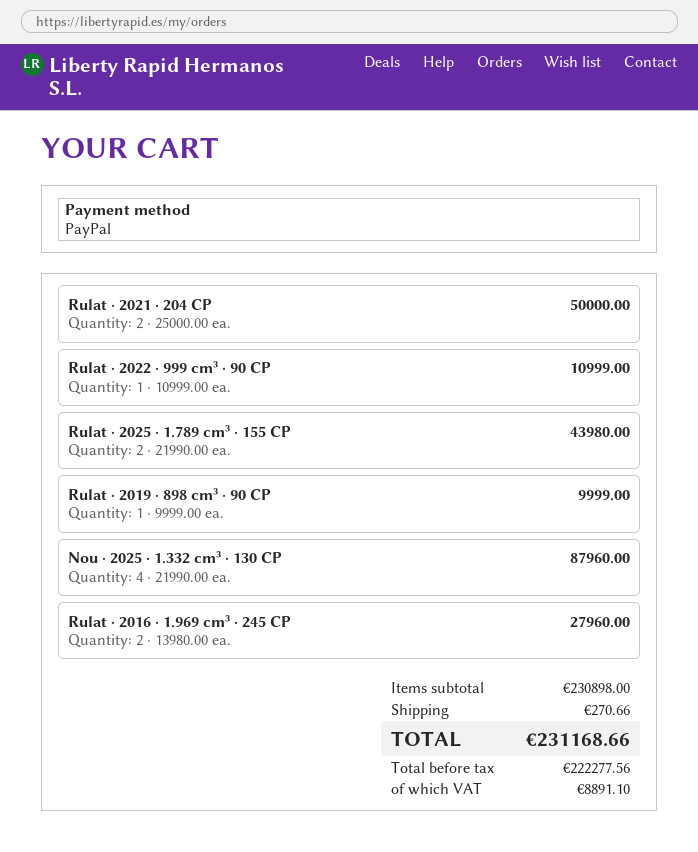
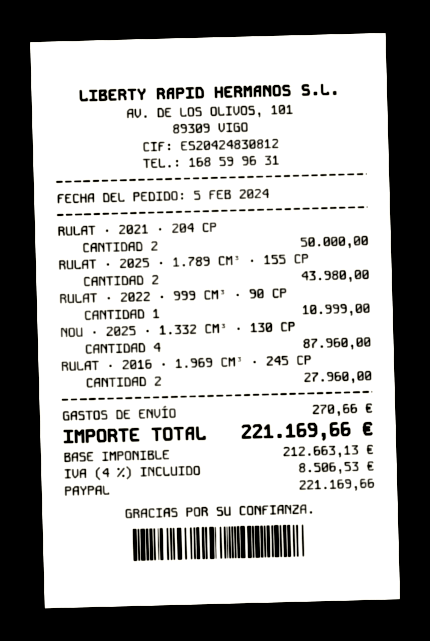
Rulat · 2019 · 898 cm³ · 90 CP: 1 for 9999.00 -> none
net: 222277.56 -> 212663.13
tax: 8891.10 -> 8506.53
total: 231168.66 -> 221169.66

